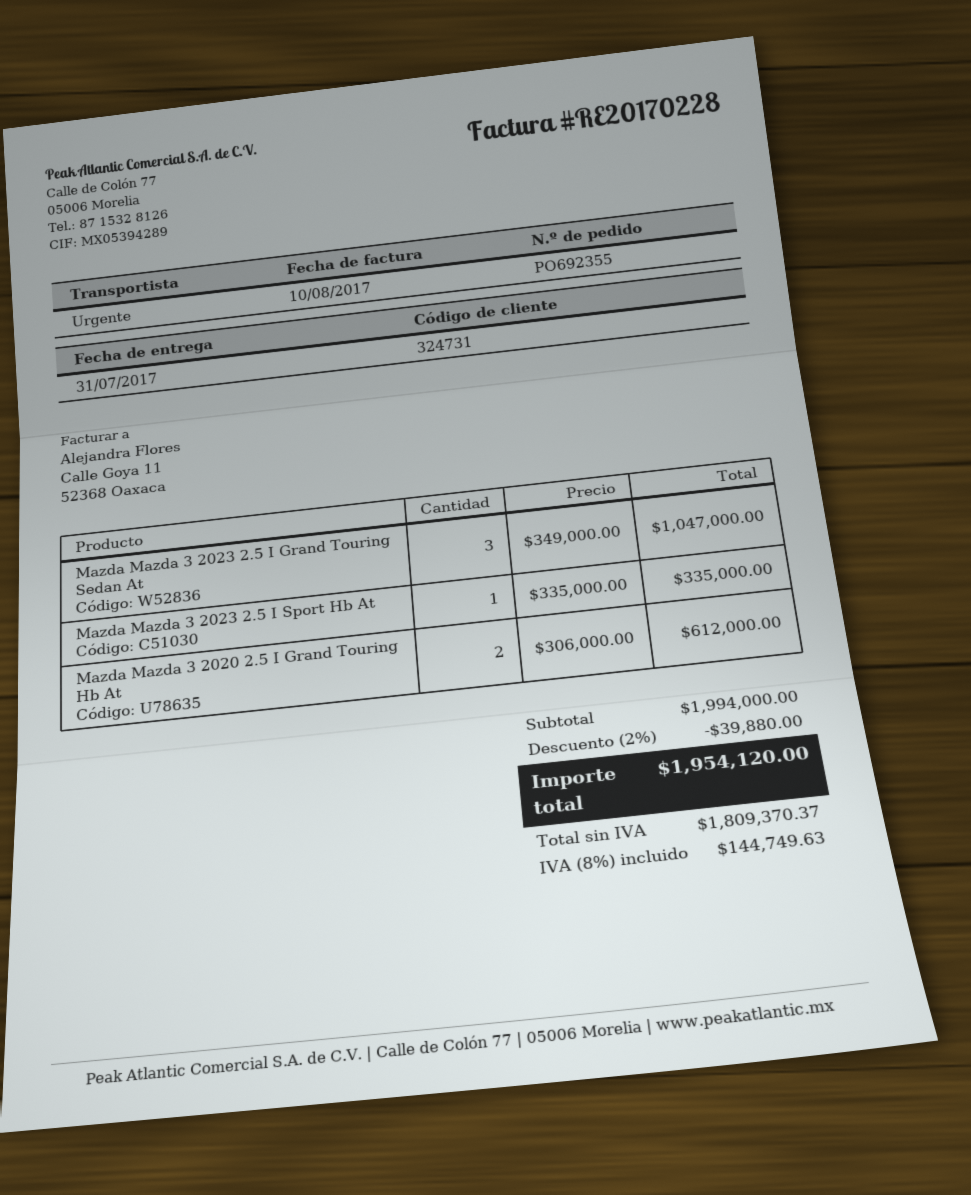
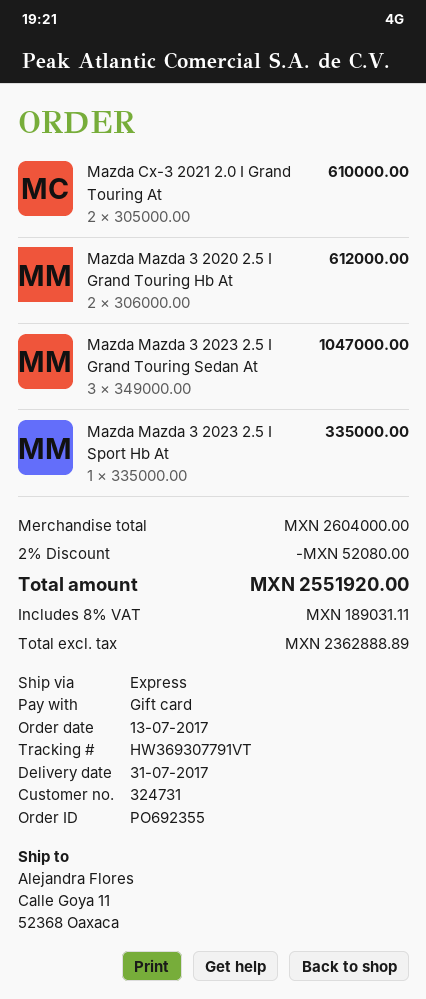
Mazda Cx-3 2021 2.0 I Grand Touring At: none -> 2 x 305000.00 = 610000.00
subtotal: 1994000.00 -> 2604000.00
discount: 2% = 39880.00 -> 2% = 52080.00
net: 1809370.37 -> 2362888.89
tax: 8% = 144749.63 -> 8% = 189031.11
total: 1954120.00 -> 2551920.00

